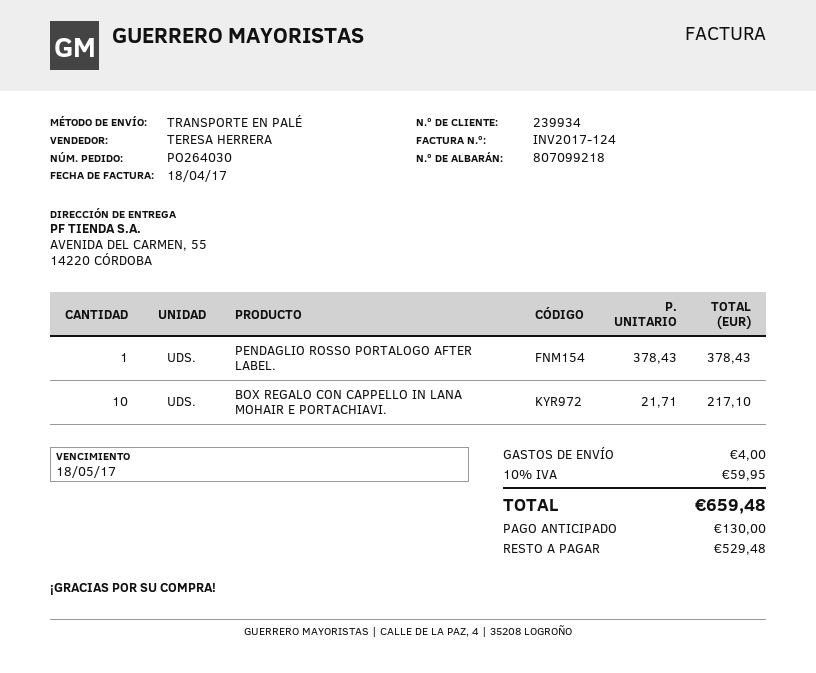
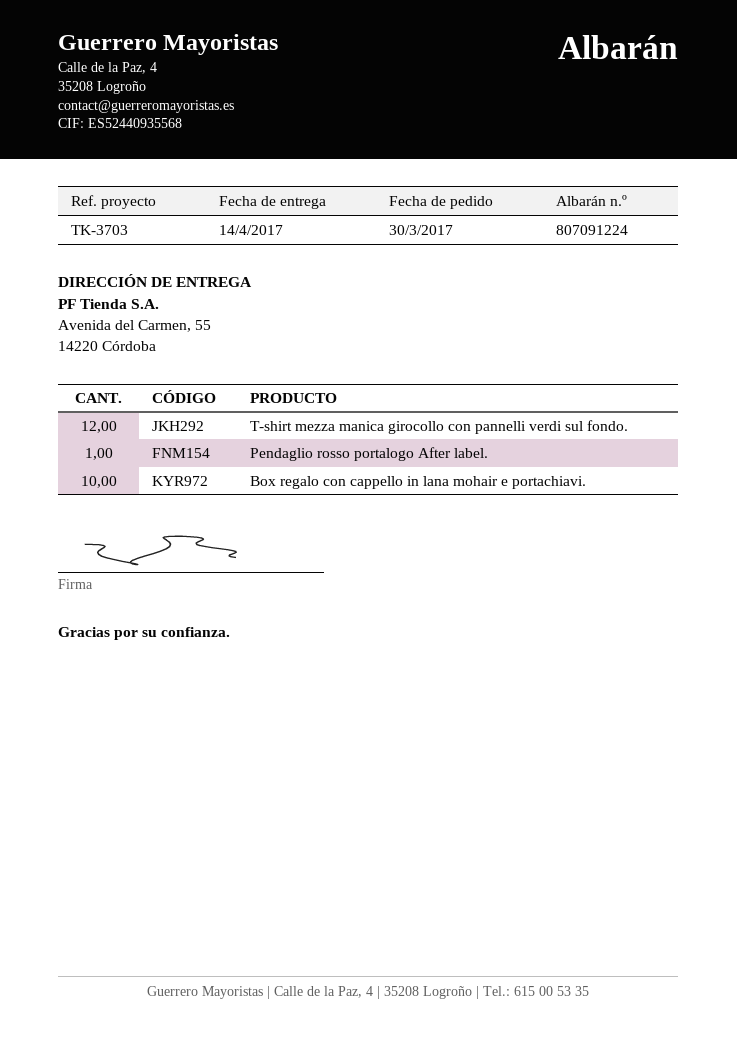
delivery note number: 807099218 -> 807091224
T-shirt mezza manica girocollo con pannelli verdi sul fondo.: none -> 12

